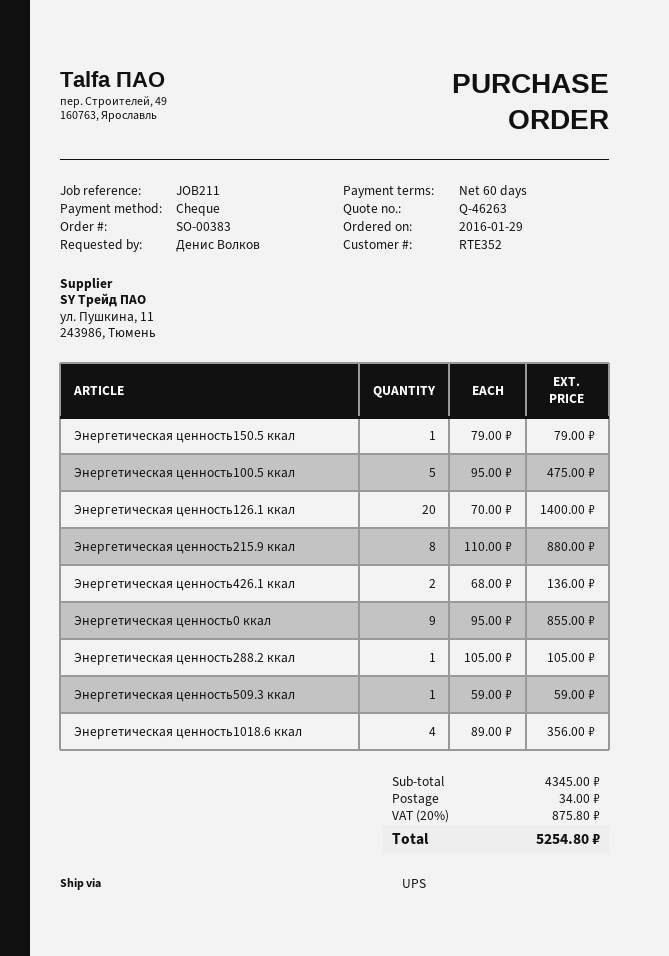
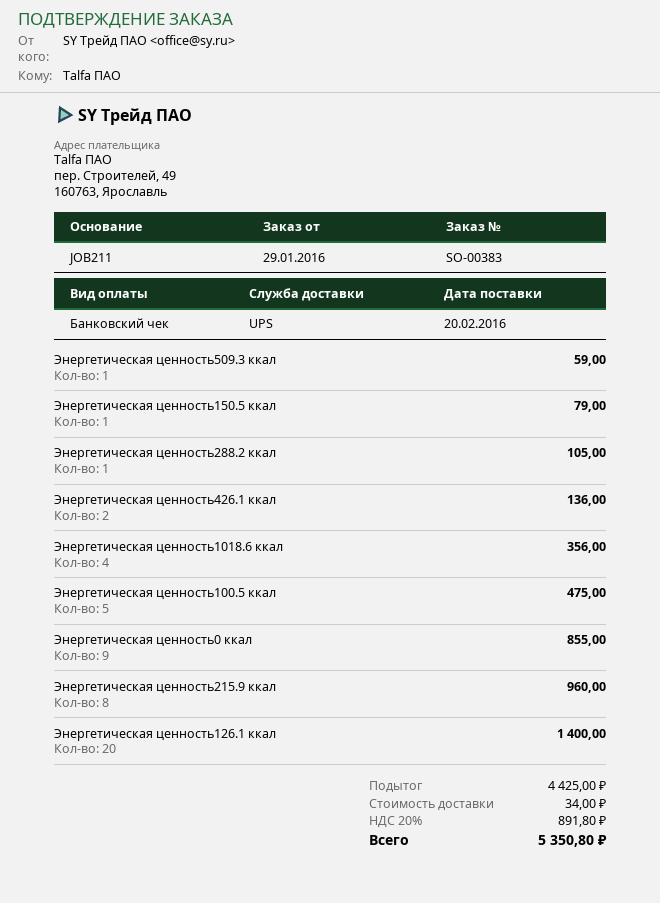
Энергетическая ценность215.9 ккал: 8 for 880.00 -> 8 for 960.00
subtotal: 4345.00 -> 4425.00
tax: 20% = 875.80 -> 20% = 891.80
total: 5254.80 -> 5350.80

